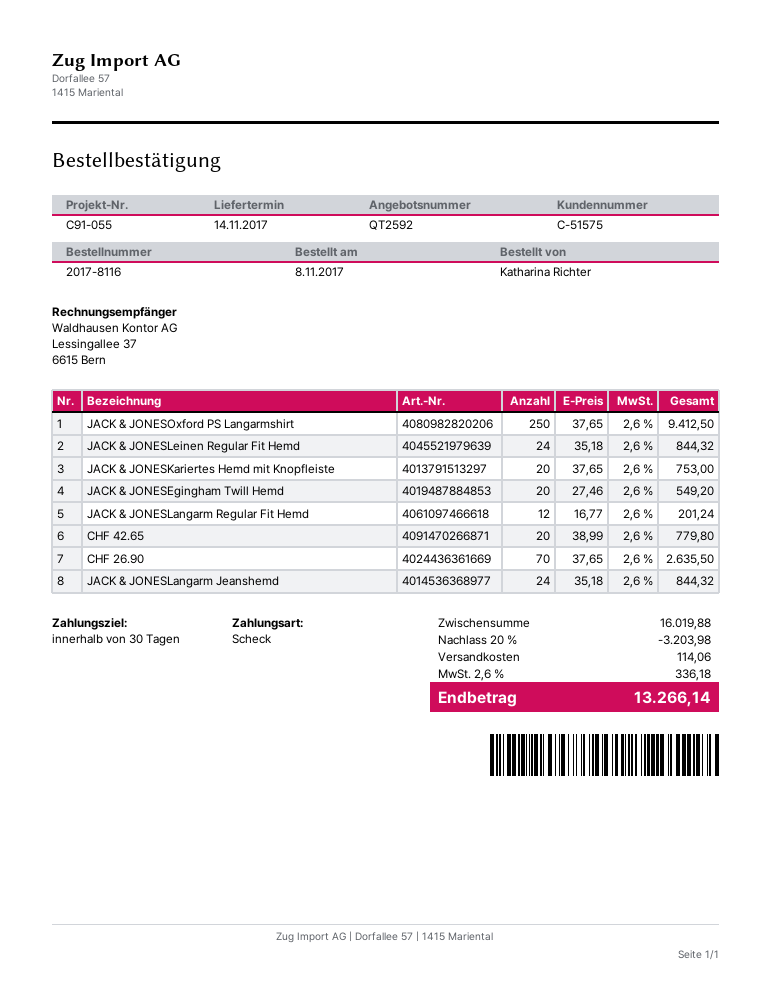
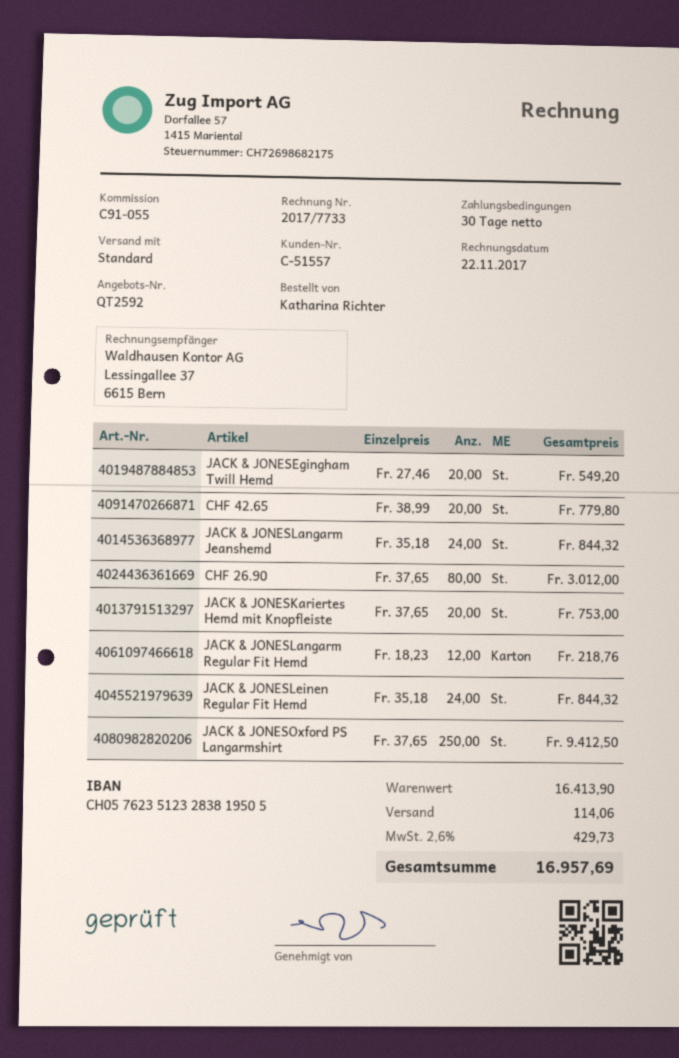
customer number: C-51575 -> C-51557
JACK & JONESLangarm Regular Fit Hemd: 12 x 16.77 = 201.24 -> 12 x 18.23 = 218.76
CHF 26.90: 70 x 37.65 = 2635.50 -> 80 x 37.65 = 3012.00
subtotal: 16019.88 -> 16413.90
discount: 20% = 3203.98 -> none
tax: 2.6% = 336.18 -> 2.6% = 429.73
total: 13266.14 -> 16957.69

